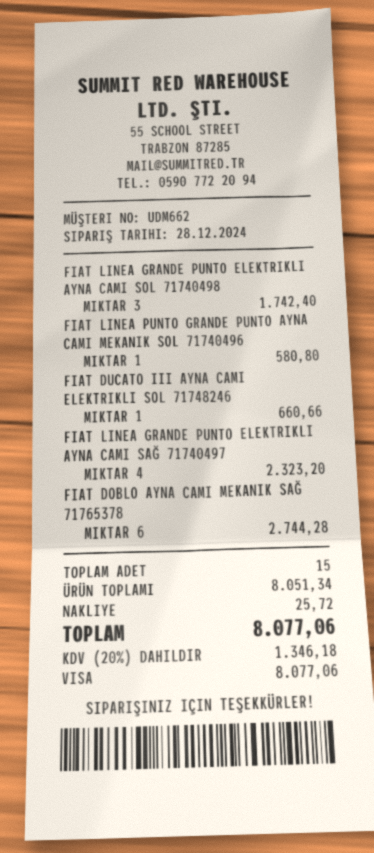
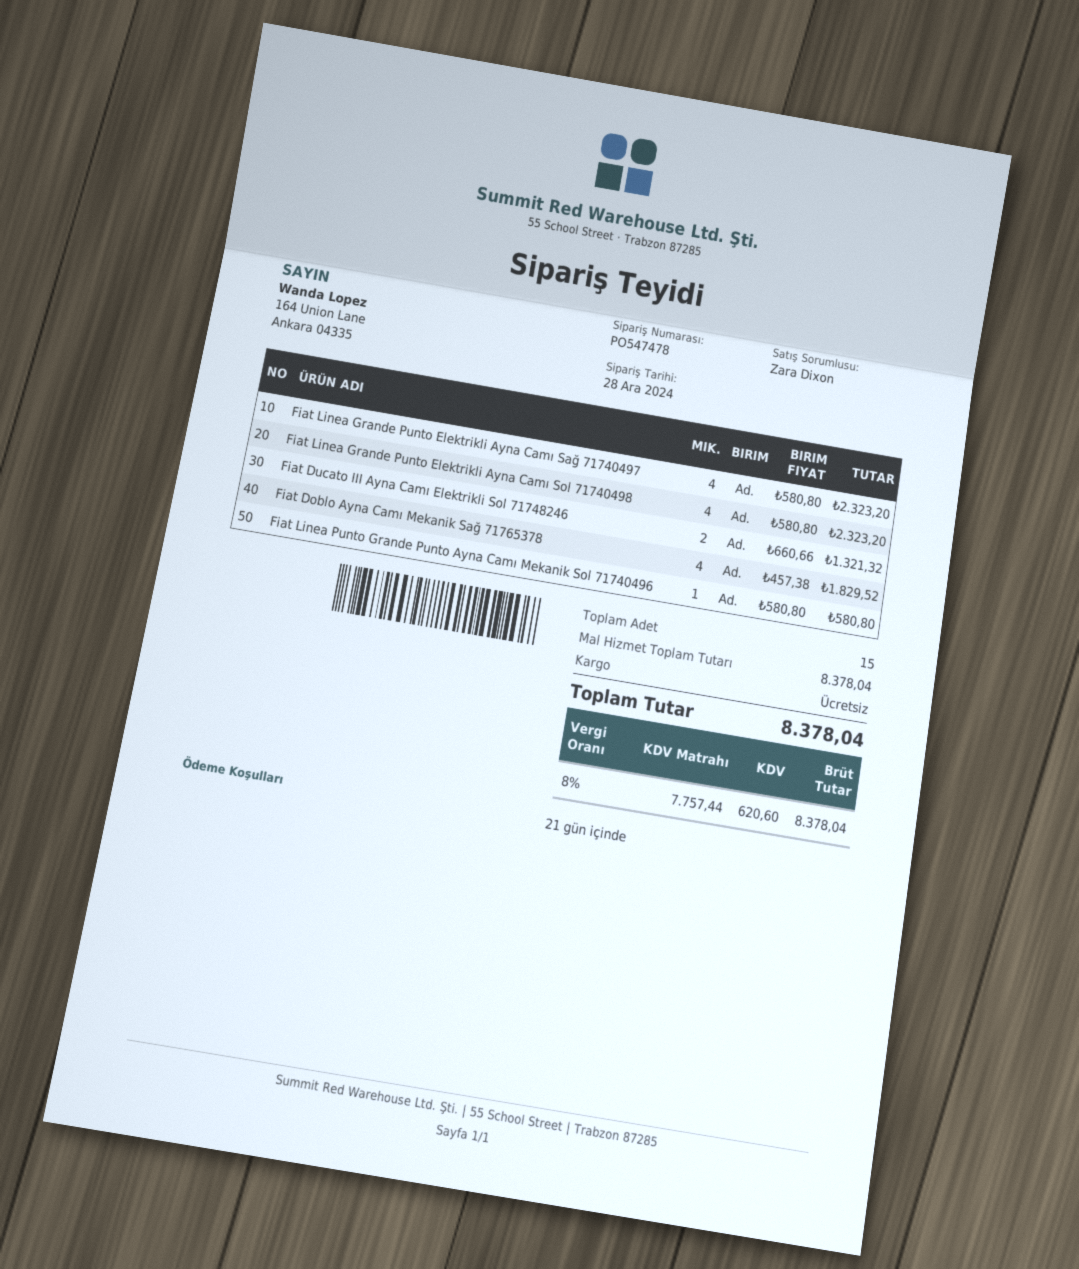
FIAT LINEA GRANDE PUNTO ELEKTRIKLI AYNA CAMI SOL 71740498: 3 for 1742.40 -> 4 for 2323.20
FIAT DUCATO III AYNA CAMI ELEKTRIKLI SOL 71748246: 1 for 660.66 -> 2 for 1321.32
FIAT DOBLO AYNA CAMI MEKANIK SAĞ 71765378: 6 for 2744.28 -> 4 for 1829.52
subtotal: 8051.34 -> 8378.04
shipping: 25.72 -> 0.00
tax: 20% = 1346.18 -> 8% = 620.60
total: 8077.06 -> 8378.04

